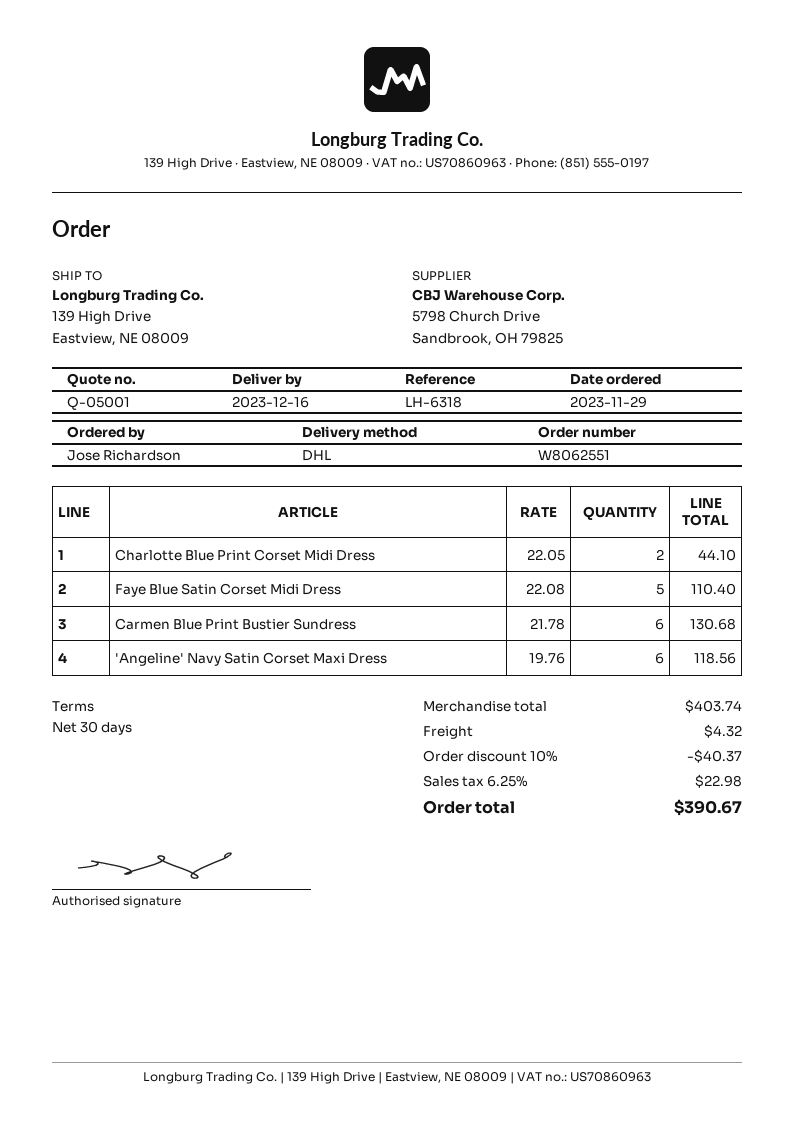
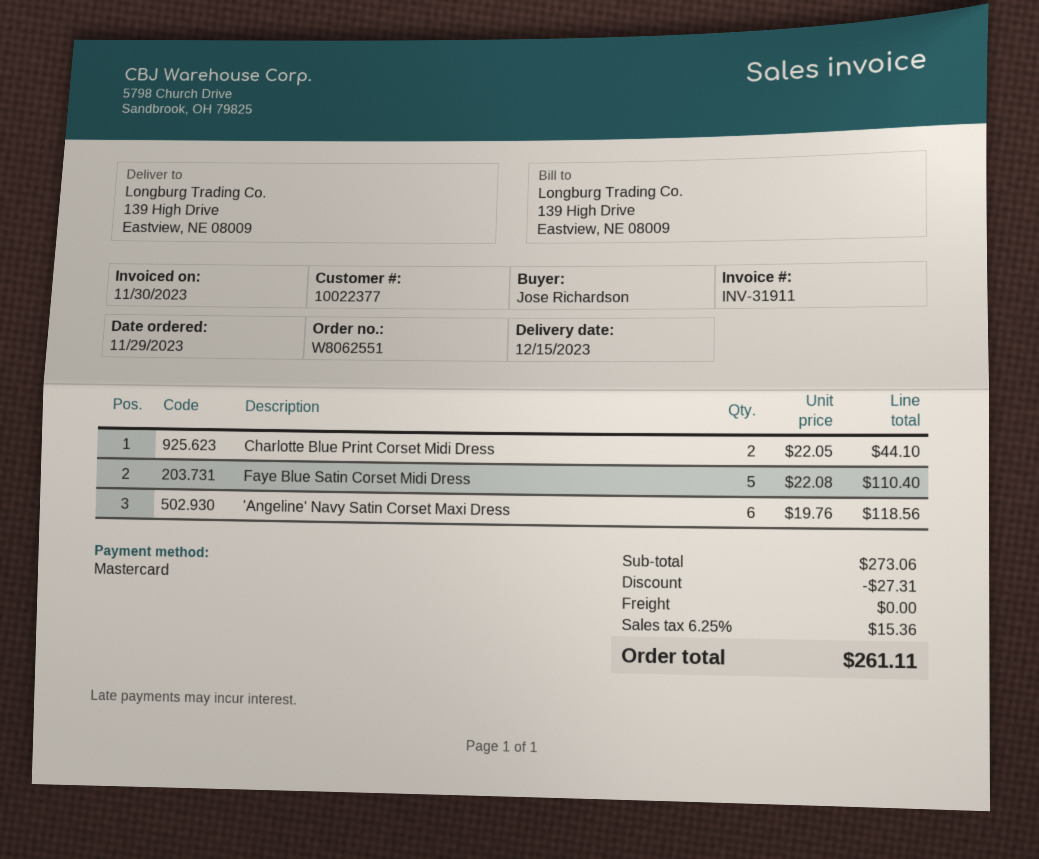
delivery date: 2023-12-16 -> 2023-12-15
Carmen Blue Print Bustier Sundress: 6 x 21.78 = 130.68 -> none
subtotal: 403.74 -> 273.06
discount: 40.37 -> 27.31
shipping: 4.32 -> 0.00
tax: 6.25% = 22.98 -> 6.25% = 15.36
total: 390.67 -> 261.11

